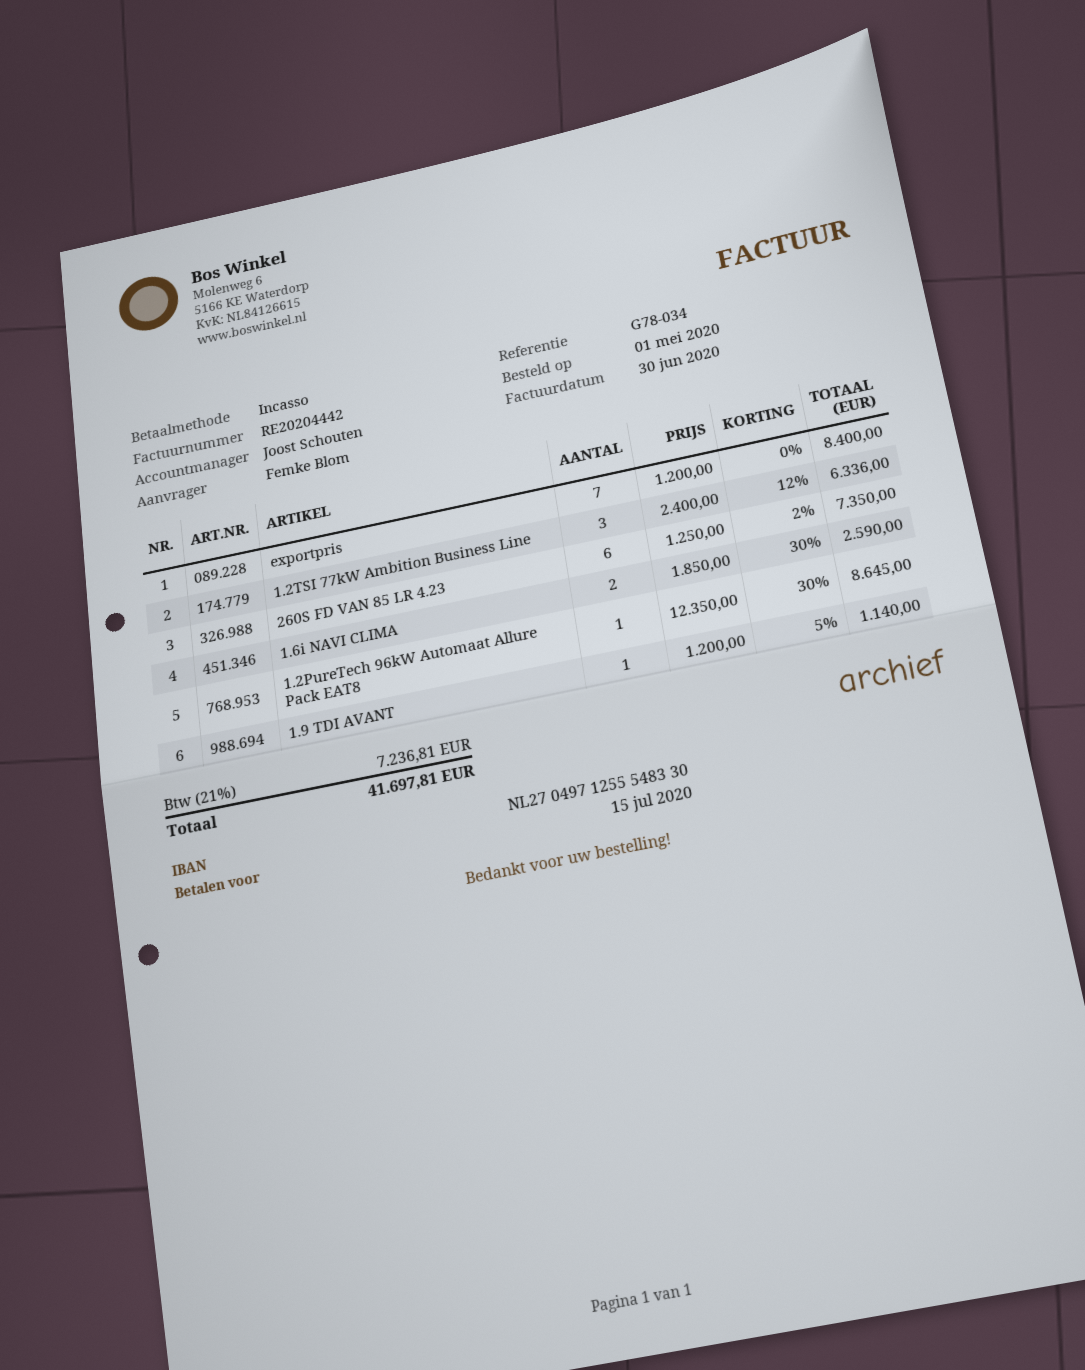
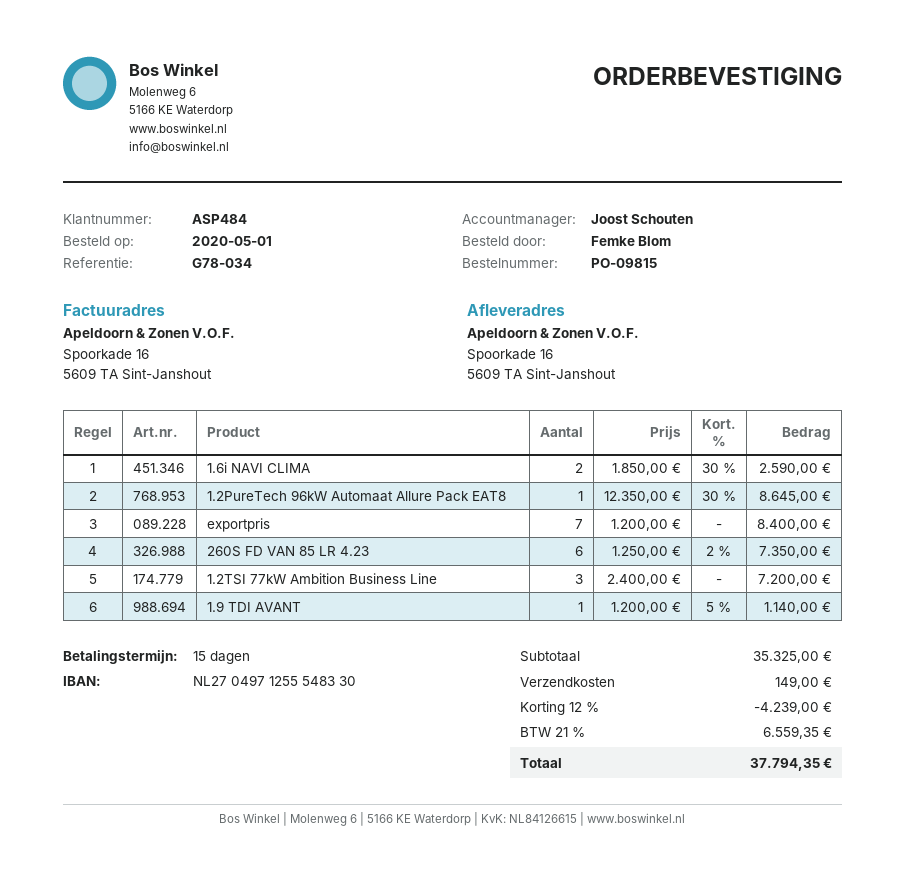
1.2TSI 77kW Ambition Business Line: 3 x 2400.00 - 12% = 6336.00 -> 3 x 2400.00 = 7200.00
discount: none -> 12% = 4239.00
shipping: none -> 149.00
tax: 21% = 7236.81 -> 21% = 6559.35
total: 41697.81 -> 37794.35

